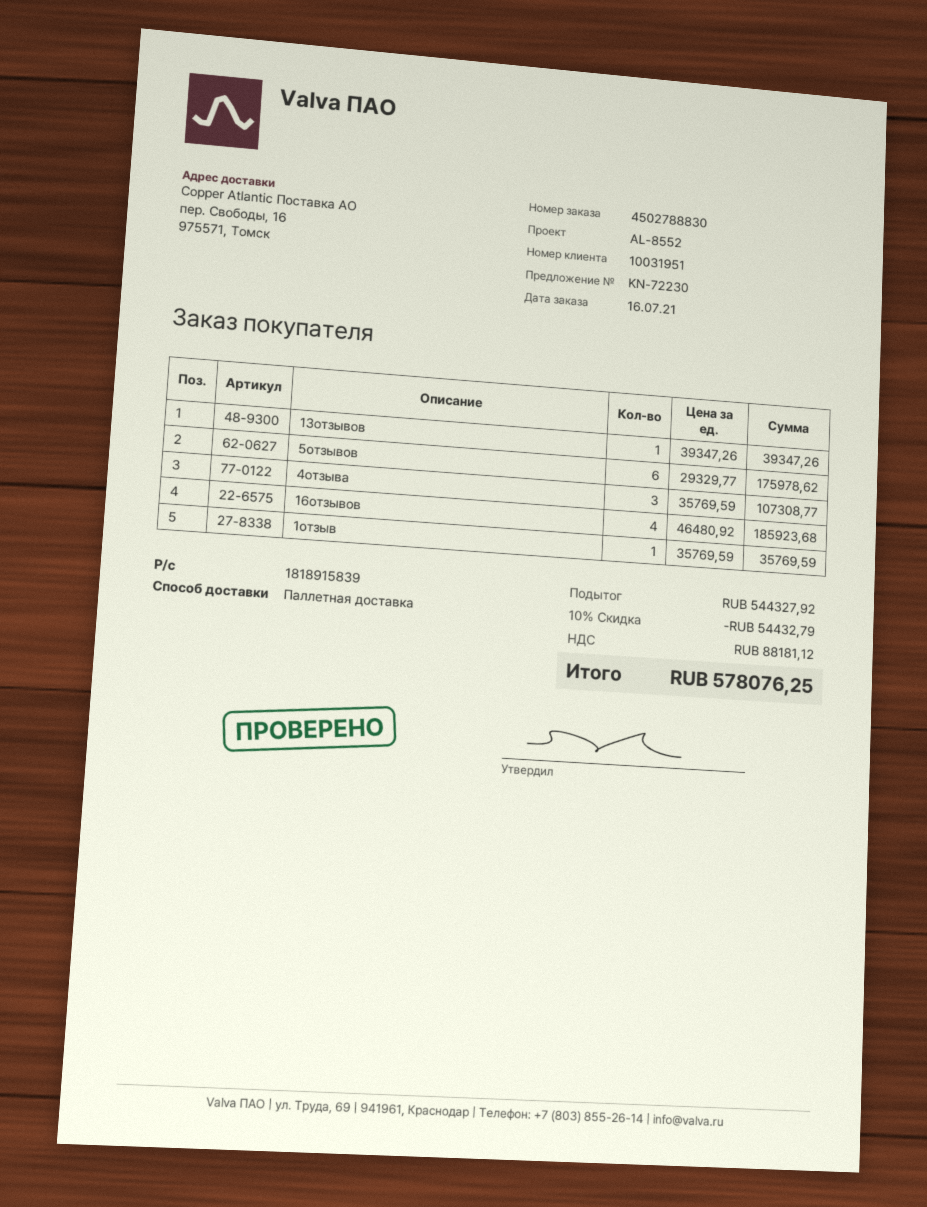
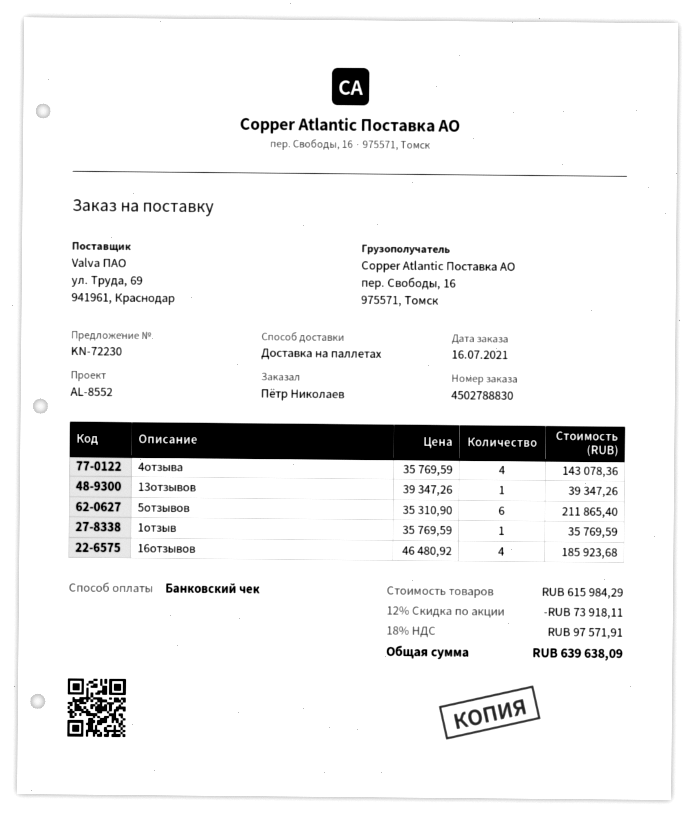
5отзывов: 6 x 29329.77 = 175978.62 -> 6 x 35310.90 = 211865.40
4отзыва: 3 x 35769.59 = 107308.77 -> 4 x 35769.59 = 143078.36
subtotal: 544327.92 -> 615984.29
discount: 10% = 54432.79 -> 12% = 73918.11
tax: 88181.12 -> 97571.91
total: 578076.25 -> 639638.09

